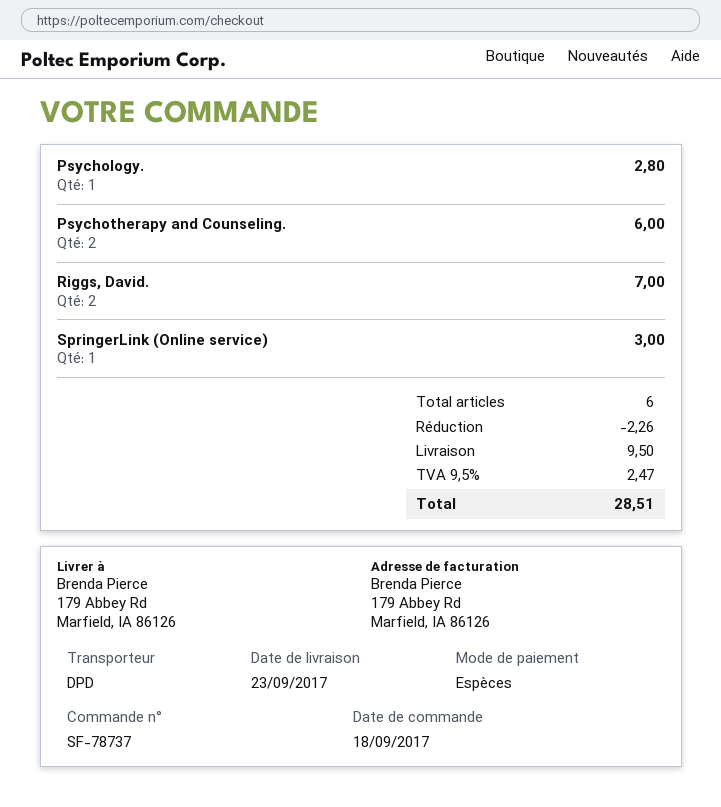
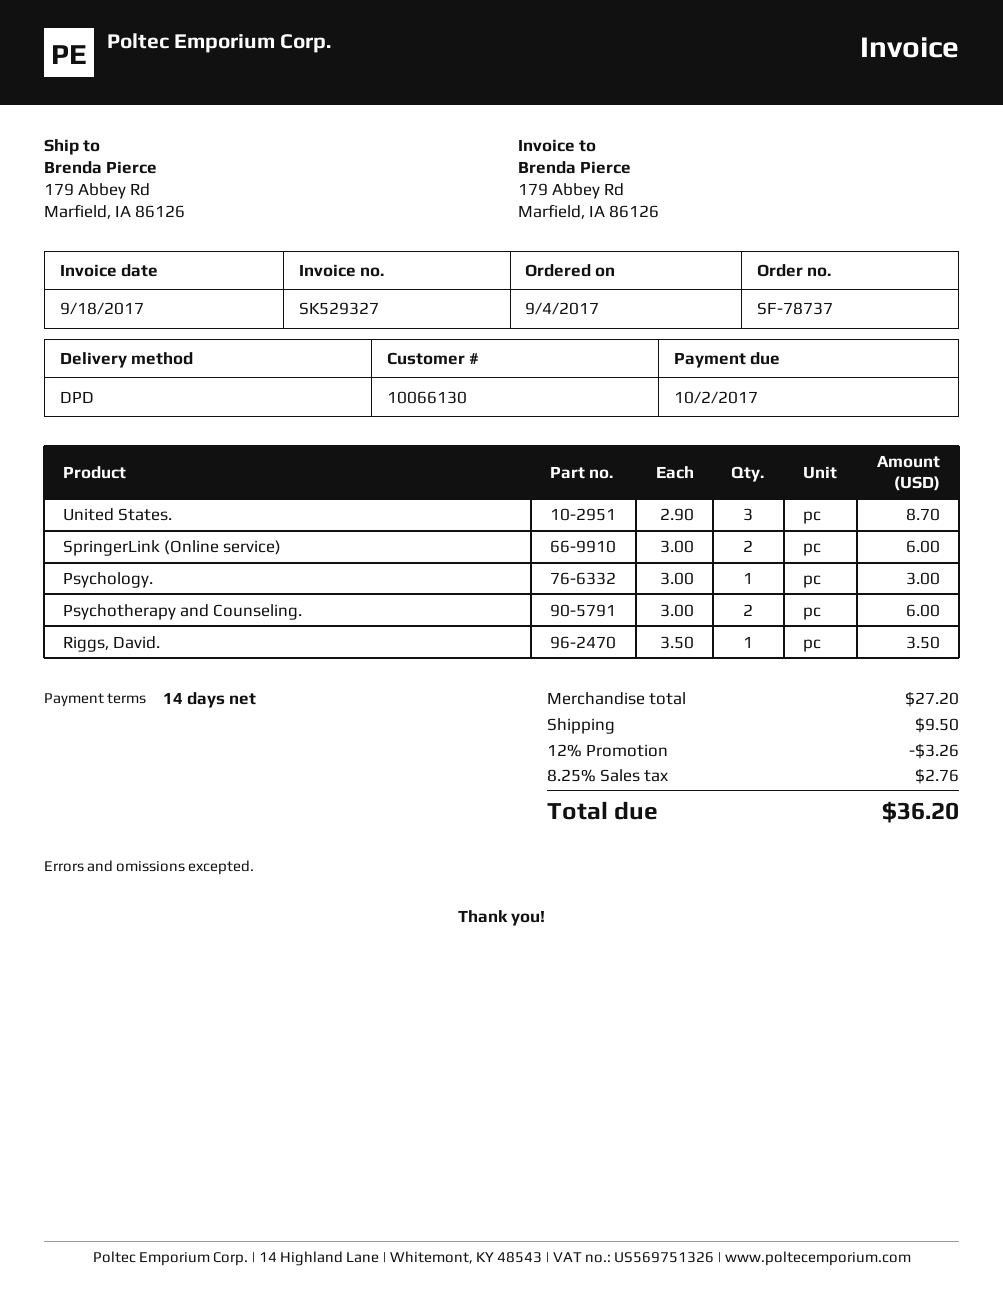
order date: 2017-09-18 -> 2017-09-04
Psychology.: 1 for 2.80 -> 1 for 3.00
Riggs, David.: 2 for 7.00 -> 1 for 3.50
SpringerLink (Online service): 1 for 3.00 -> 2 for 6.00
United States.: none -> 3 for 8.70
discount: 2.26 -> 3.26
tax: 9.5% = 2.47 -> 8.25% = 2.76
total: 28.51 -> 36.20

